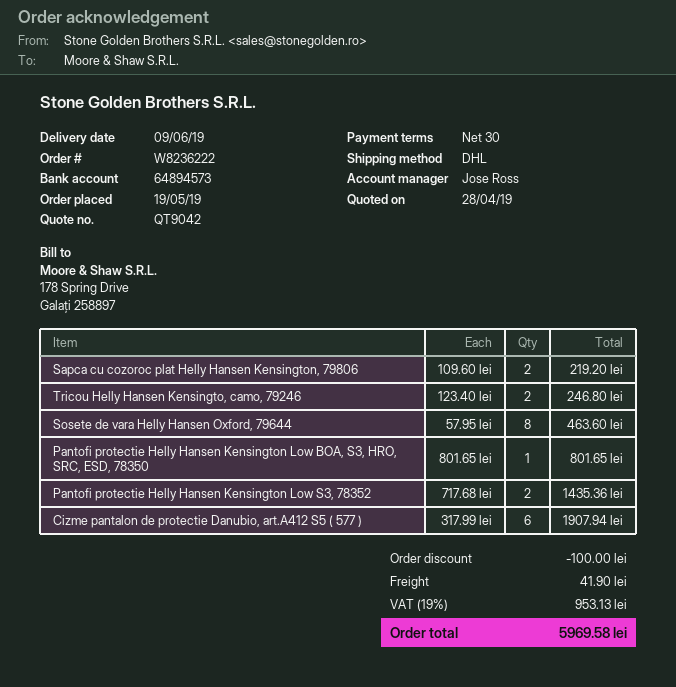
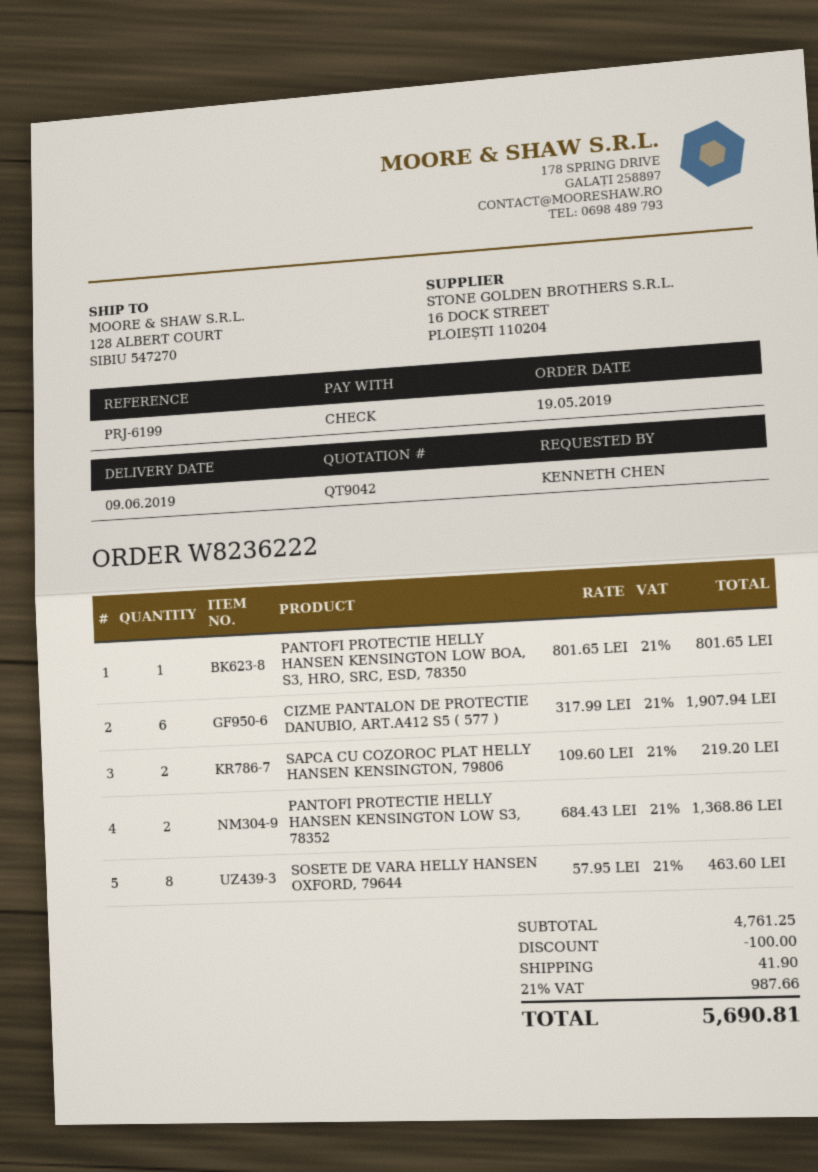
Tricou Helly Hansen Kensingto, camo, 79246: 2 x 123.40 = 246.80 -> none
Pantofi protectie Helly Hansen Kensington Low S3, 78352: 2 x 717.68 = 1435.36 -> 2 x 684.43 = 1368.86
tax: 19% = 953.13 -> 21% = 987.66
total: 5969.58 -> 5690.81

